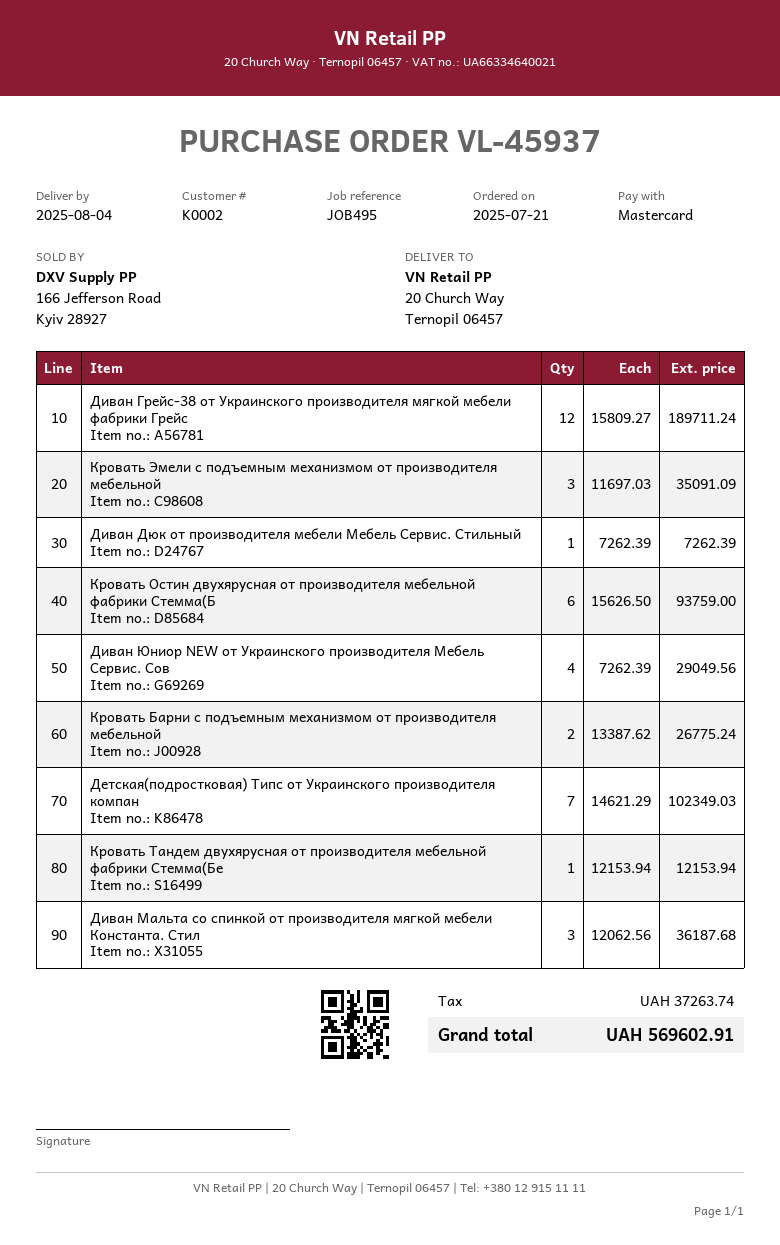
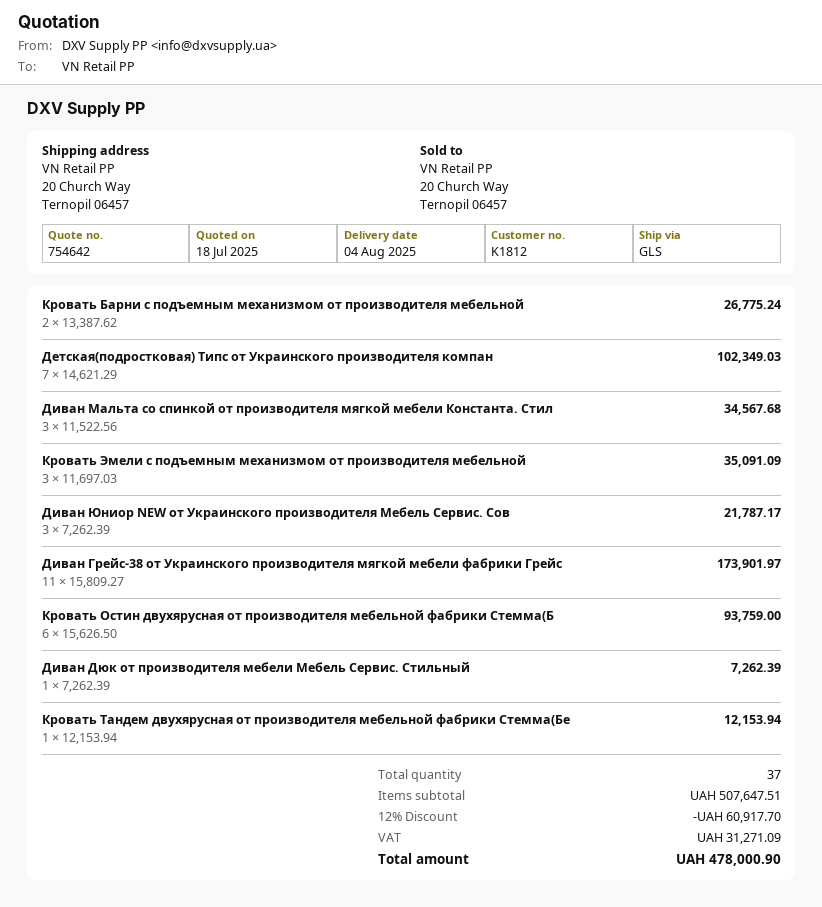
customer number: K0002 -> K1812
Диван Грейс-38 от Украинского производителя мягкой мебели фабрики Грейс: 12 x 15809.27 = 189711.24 -> 11 x 15809.27 = 173901.97
Диван Юниор NEW от Украинского производителя Мебель Сервис. Сов: 4 x 7262.39 = 29049.56 -> 3 x 7262.39 = 21787.17
Диван Мальта со спинкой от производителя мягкой мебели Константа. Стил: 3 x 12062.56 = 36187.68 -> 3 x 11522.56 = 34567.68
discount: none -> 12% = 60917.70
tax: 37263.74 -> 31271.09
total: 569602.91 -> 478000.90

